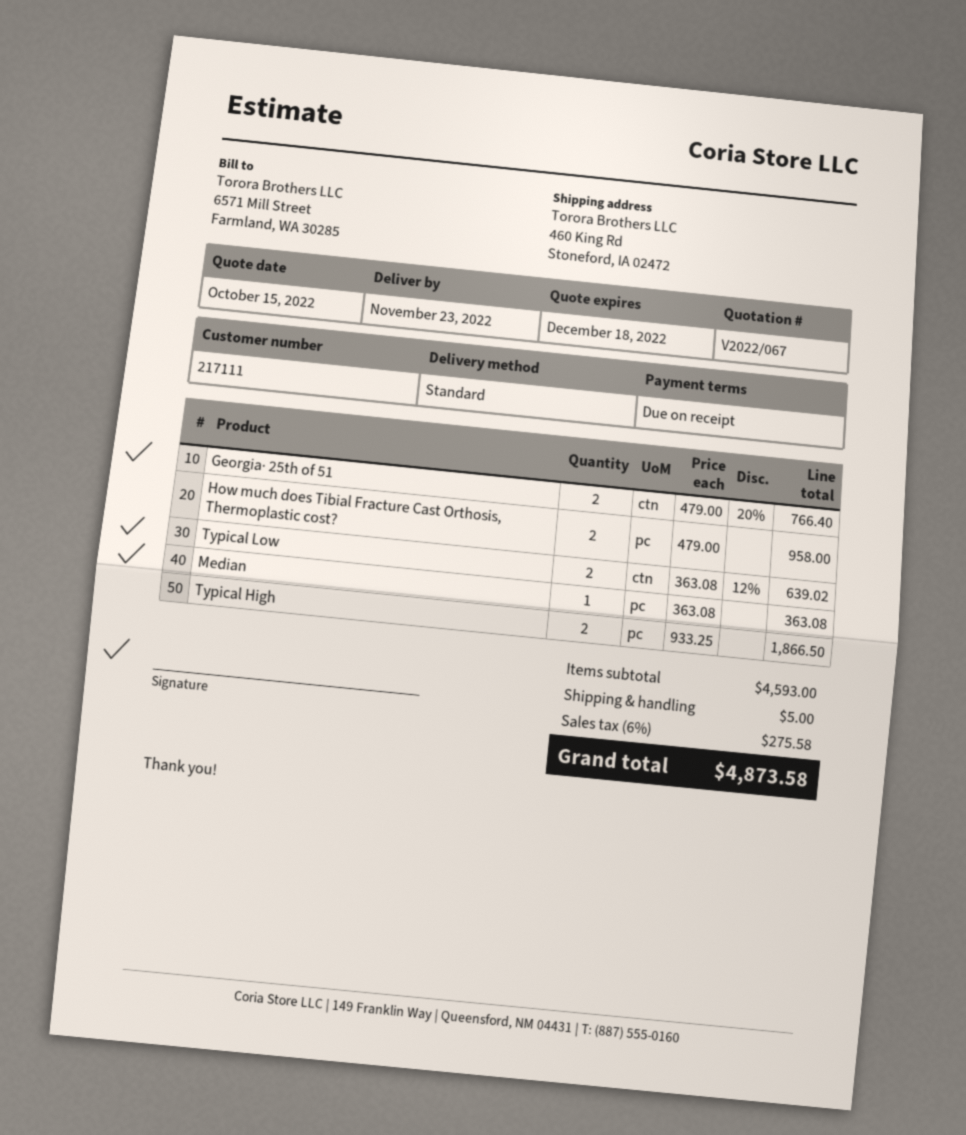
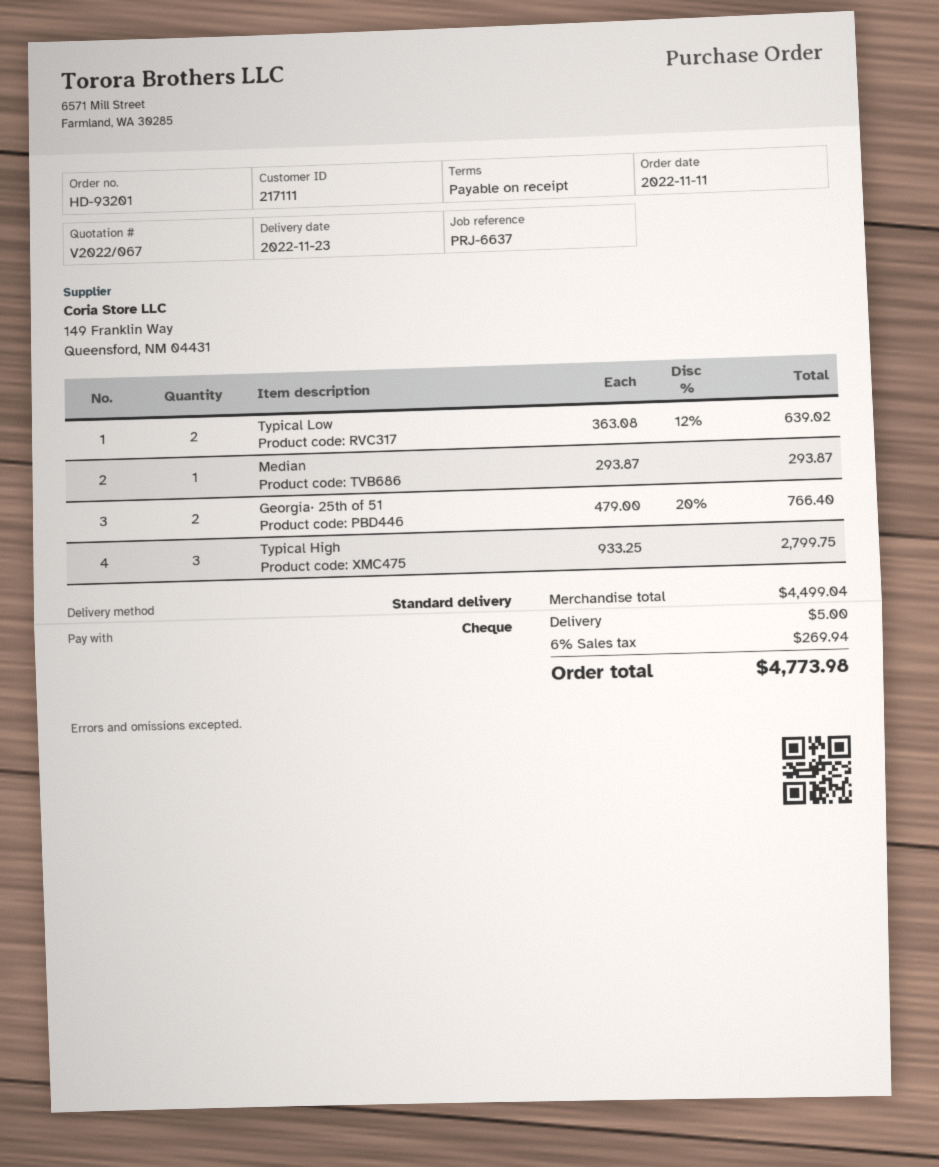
How much does Tibial Fracture Cast Orthosis, Thermoplastic cost?: 2 x 479.00 = 958.00 -> none
Median: 1 x 363.08 = 363.08 -> 1 x 293.87 = 293.87
Typical High: 2 x 933.25 = 1866.50 -> 3 x 933.25 = 2799.75
subtotal: 4593.00 -> 4499.04
tax: 6% = 275.58 -> 6% = 269.94
total: 4873.58 -> 4773.98

